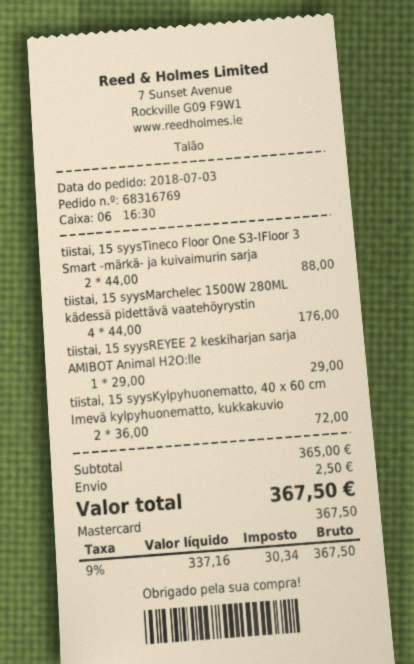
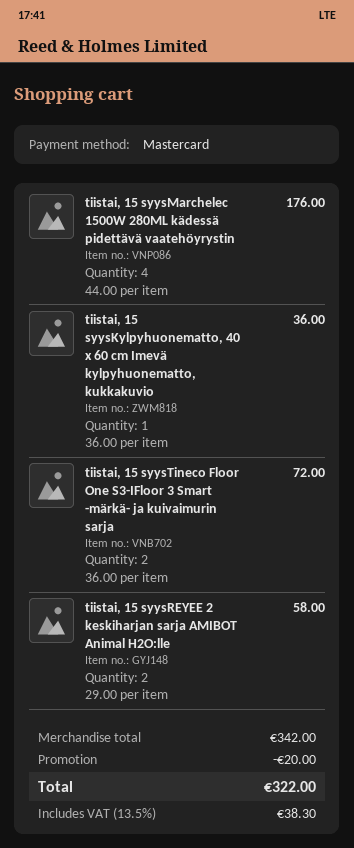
tiistai, 15 syysTineco Floor One S3-IFloor 3 Smart -märkä- ja kuivaimurin sarja: 2 x 44.00 = 88.00 -> 2 x 36.00 = 72.00
tiistai, 15 syysREYEE 2 keskiharjan sarja AMIBOT Animal H2O:lle: 1 x 29.00 = 29.00 -> 2 x 29.00 = 58.00
tiistai, 15 syysKylpyhuonematto, 40 x 60 cm Imevä kylpyhuonematto, kukkakuvio: 2 x 36.00 = 72.00 -> 1 x 36.00 = 36.00
subtotal: 365.00 -> 342.00
discount: none -> 20.00
shipping: 2.50 -> none
tax: 9% = 30.34 -> 13.5% = 38.30
total: 367.50 -> 322.00

